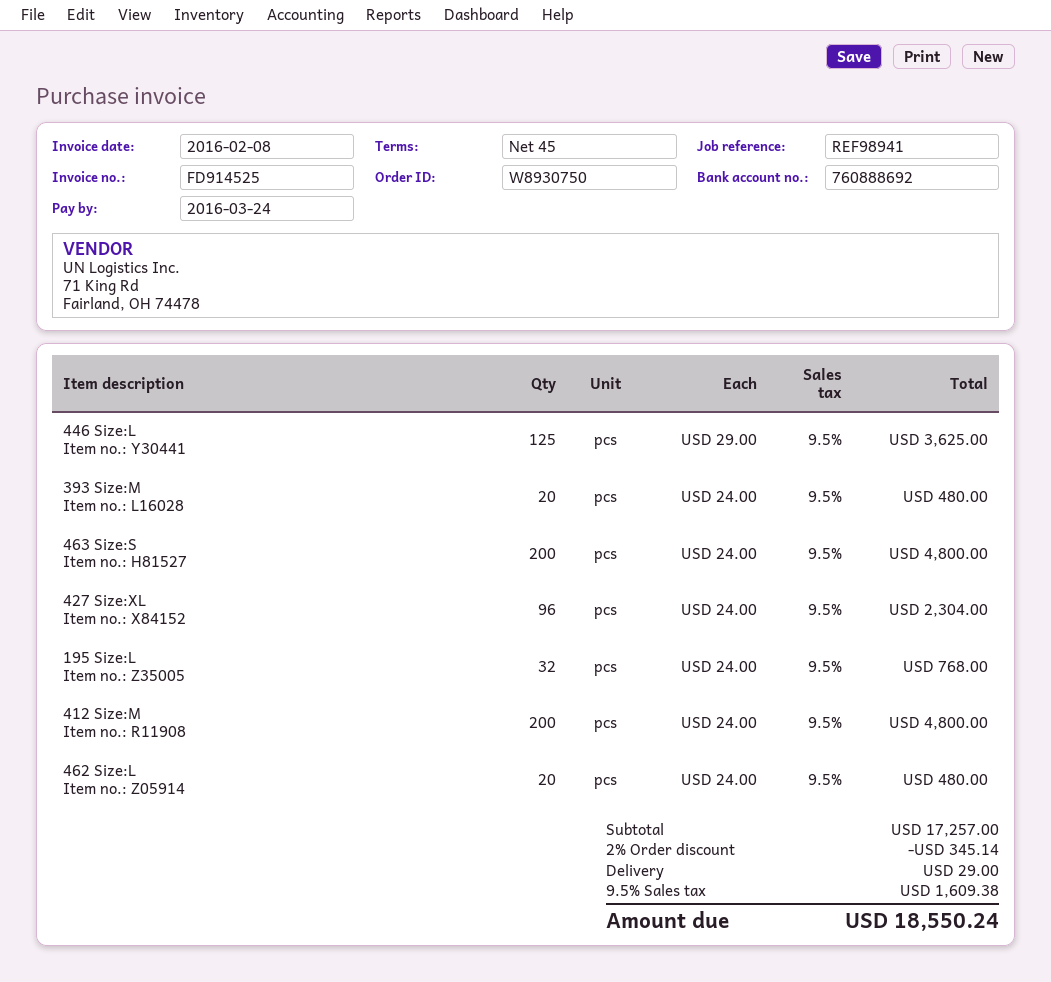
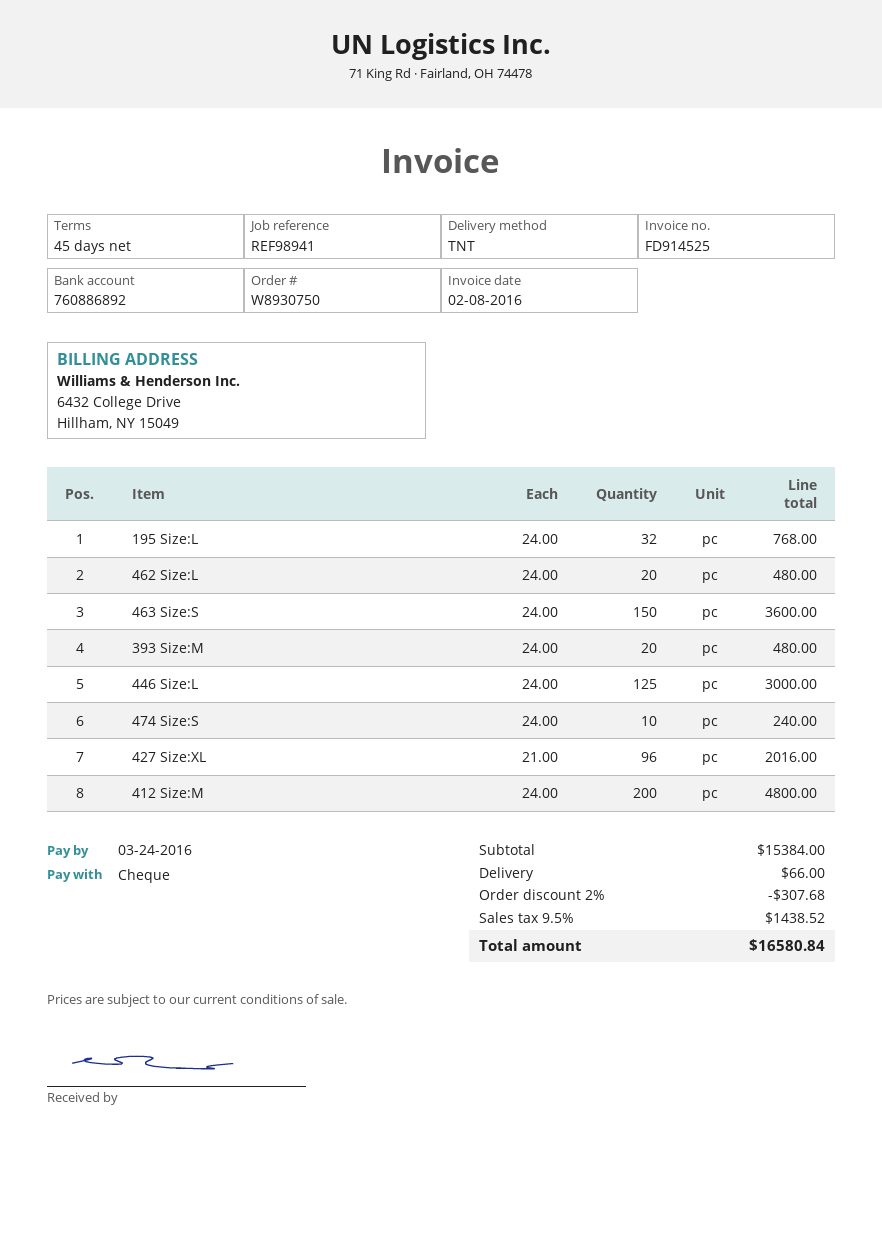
bank account: 760888692 -> 760886892
446 Size:L: 125 x 29.00 = 3625.00 -> 125 x 24.00 = 3000.00
463 Size:S: 200 x 24.00 = 4800.00 -> 150 x 24.00 = 3600.00
427 Size:XL: 96 x 24.00 = 2304.00 -> 96 x 21.00 = 2016.00
474 Size:S: none -> 10 x 24.00 = 240.00
subtotal: 17257.00 -> 15384.00
discount: 2% = 345.14 -> 2% = 307.68
shipping: 29.00 -> 66.00
tax: 9.5% = 1609.38 -> 9.5% = 1438.52
total: 18550.24 -> 16580.84

